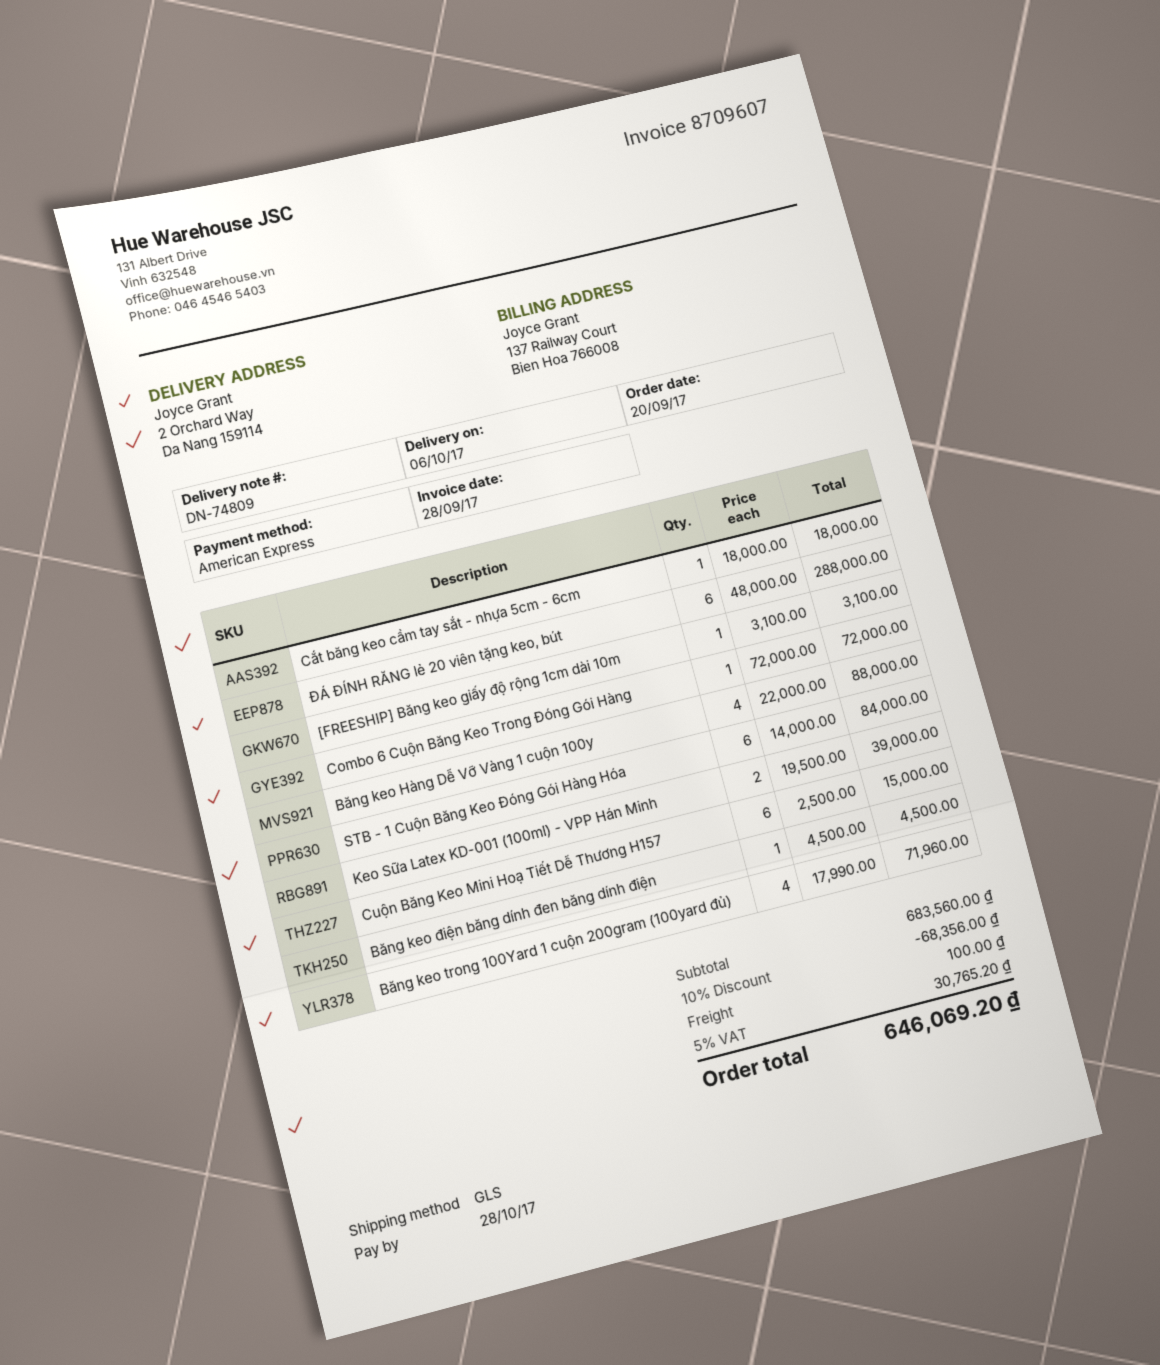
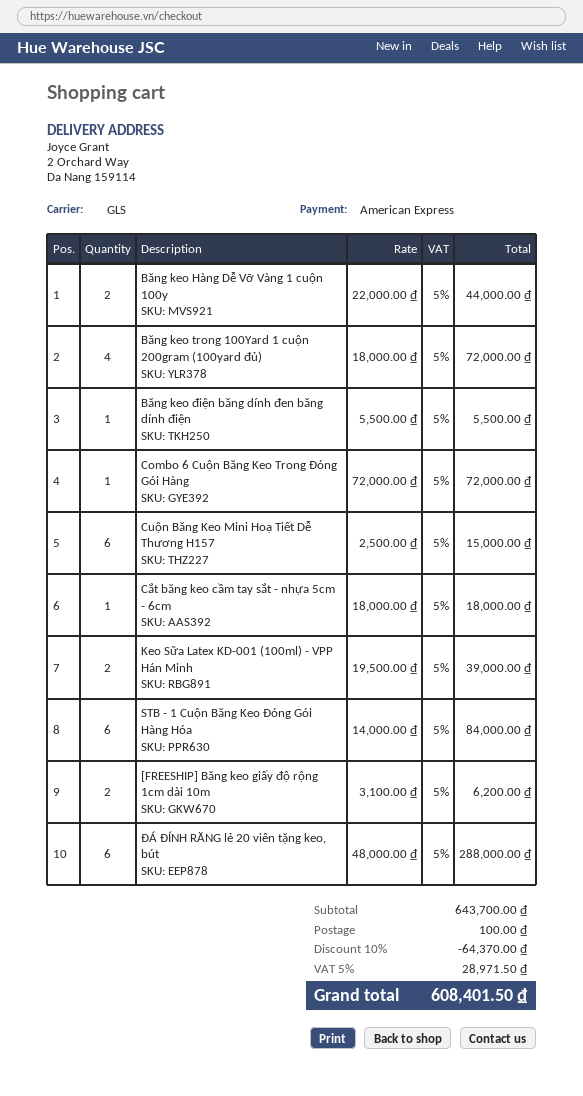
[FREESHIP] Băng keo giấy độ rộng 1cm dài 10m: 1 x 3100.00 = 3100.00 -> 2 x 3100.00 = 6200.00
Băng keo Hàng Dễ Vỡ Vàng 1 cuộn 100y: 4 x 22000.00 = 88000.00 -> 2 x 22000.00 = 44000.00
Băng keo điện băng dính đen băng dính điện: 1 x 4500.00 = 4500.00 -> 1 x 5500.00 = 5500.00
Băng keo trong 100Yard 1 cuộn 200gram (100yard đủ): 4 x 17990.00 = 71960.00 -> 4 x 18000.00 = 72000.00
subtotal: 683560.00 -> 643700.00
discount: 10% = 68356.00 -> 10% = 64370.00
tax: 5% = 30765.20 -> 5% = 28971.50
total: 646069.20 -> 608401.50

